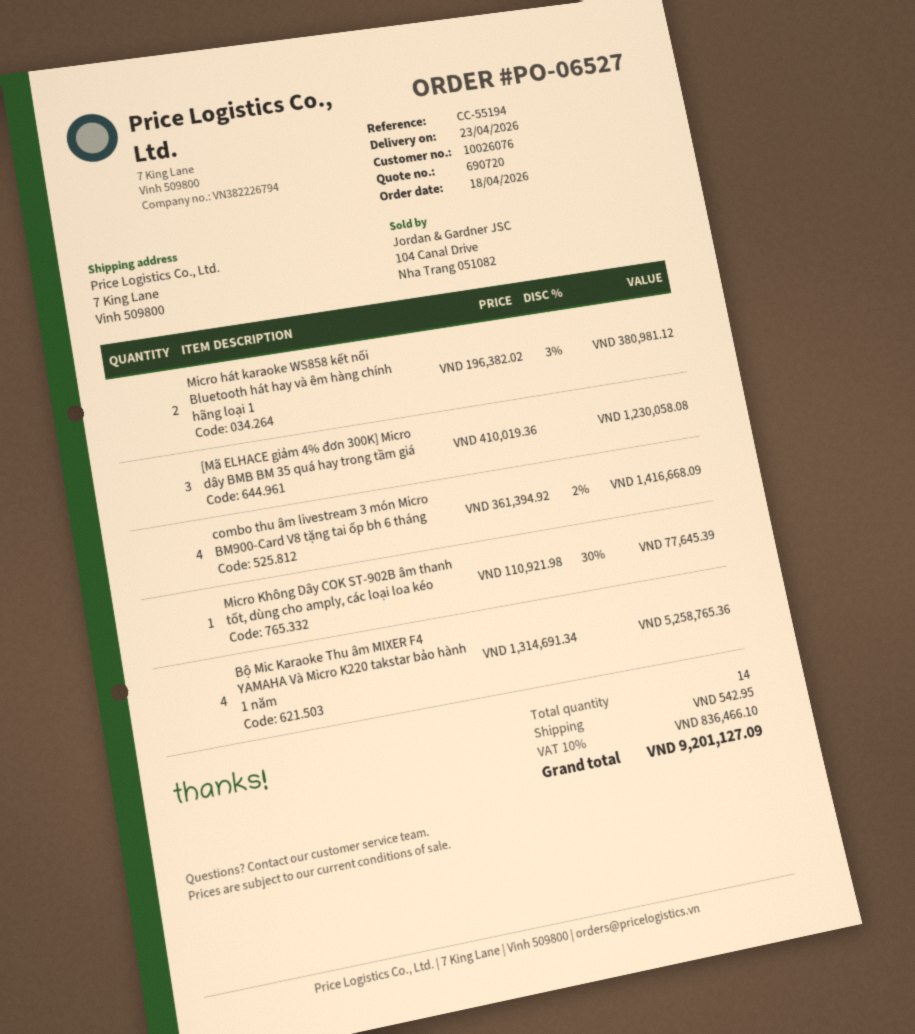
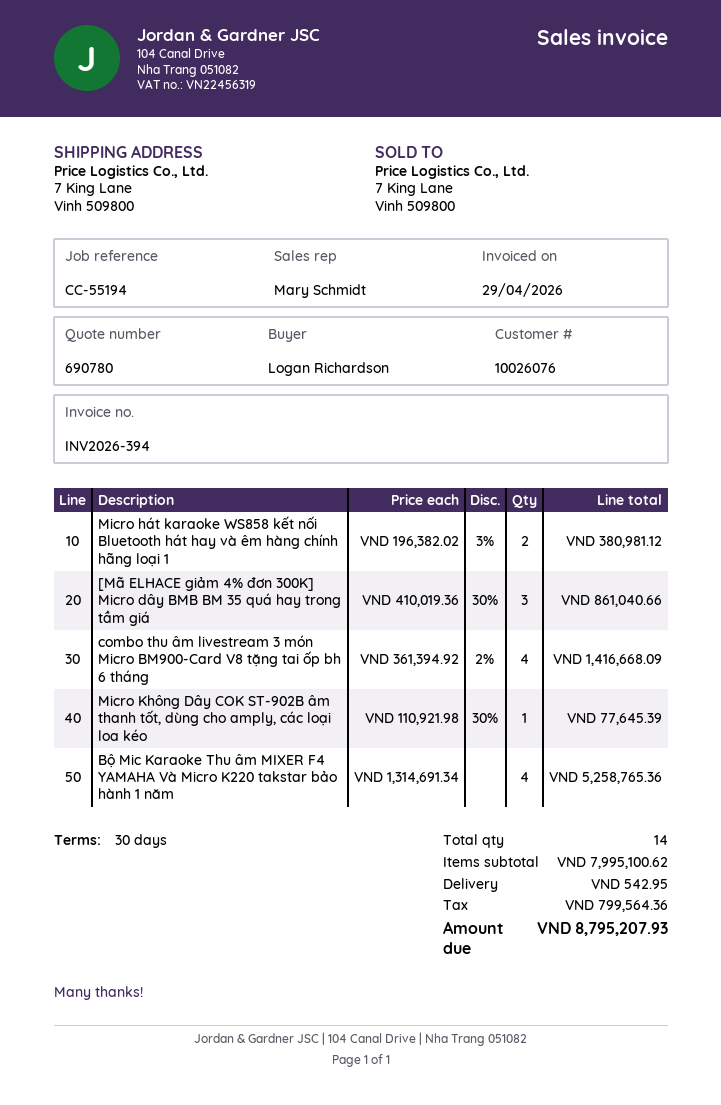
quote number: 690720 -> 690780
[Mã ELHACE giảm 4% đơn 300K] Micro dây BMB BM 35 quá hay trong tầm giá: 3 x 410019.36 = 1230058.08 -> 3 x 410019.36 - 30% = 861040.66
tax: 836466.10 -> 799564.36
total: 9201127.09 -> 8795207.93

